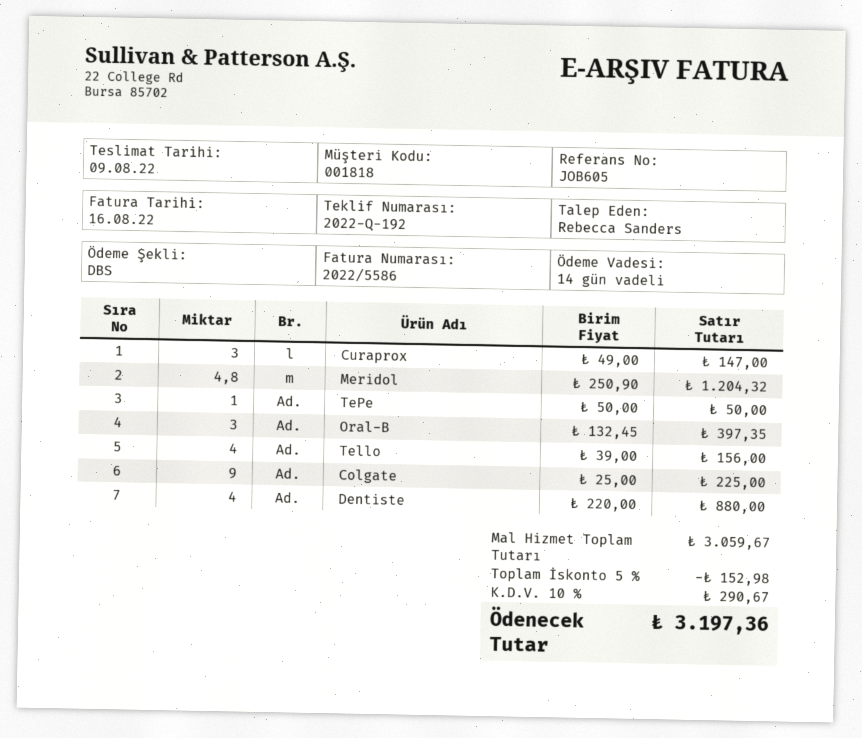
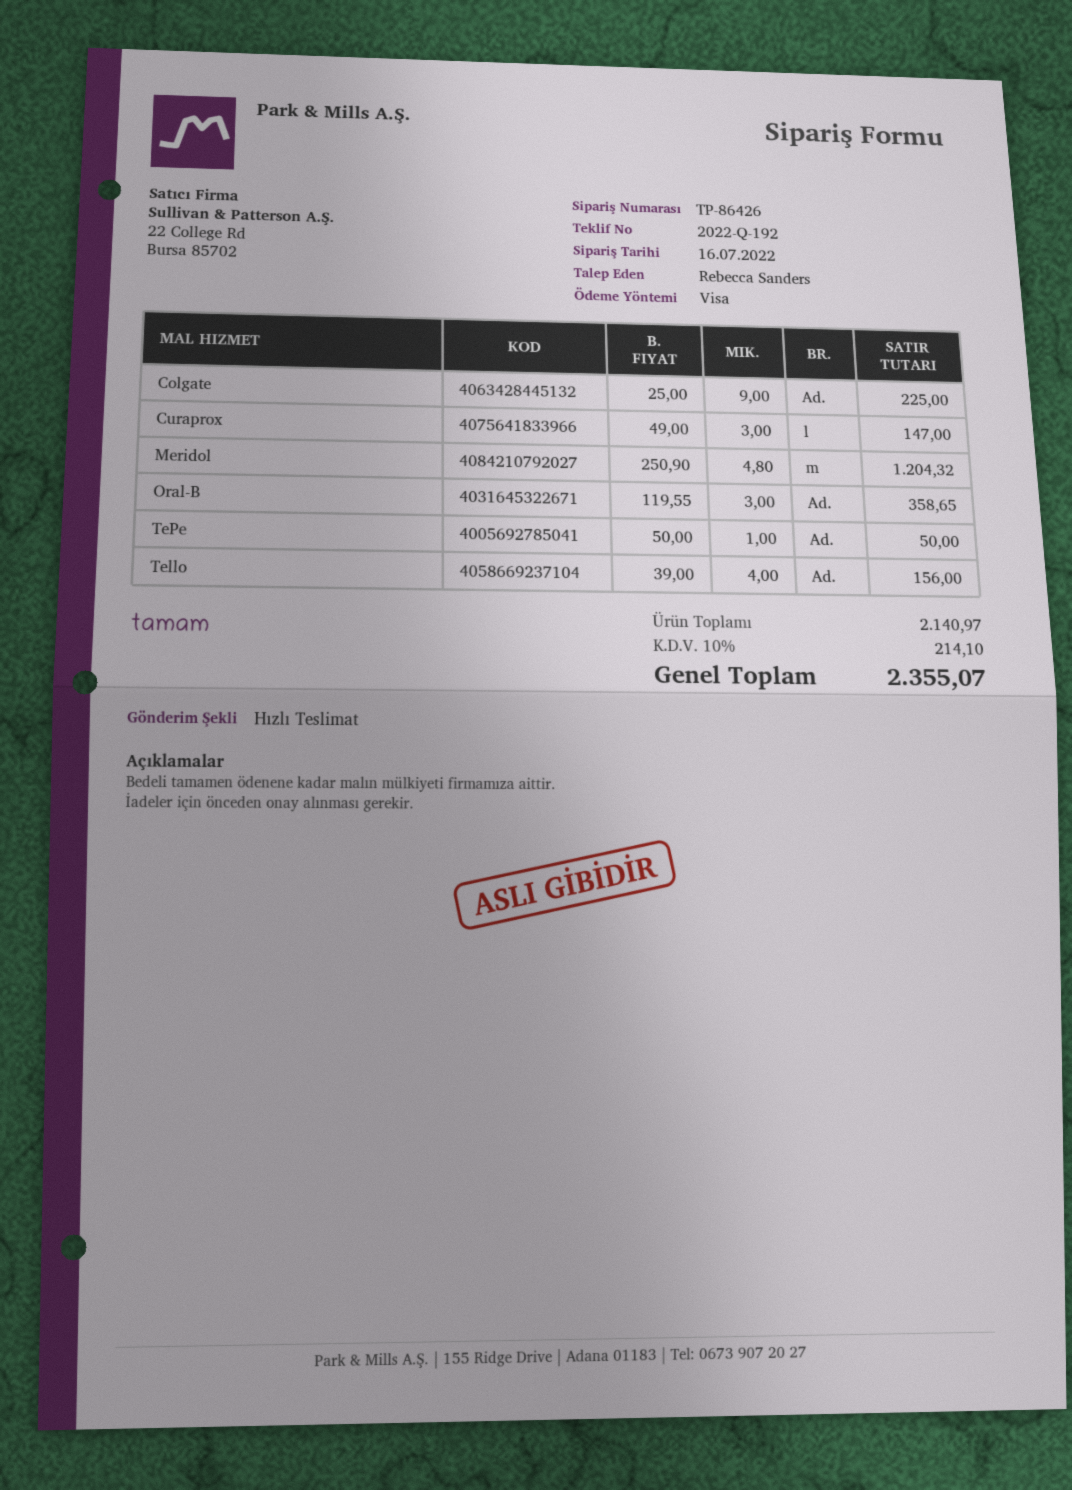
payment method: direct debit -> Visa
Oral-B: 3 x 132.45 = 397.35 -> 3 x 119.55 = 358.65
Dentiste: 4 x 220.00 = 880.00 -> none
subtotal: 3059.67 -> 2140.97
discount: 5% = 152.98 -> none
tax: 10% = 290.67 -> 10% = 214.10
total: 3197.36 -> 2355.07

